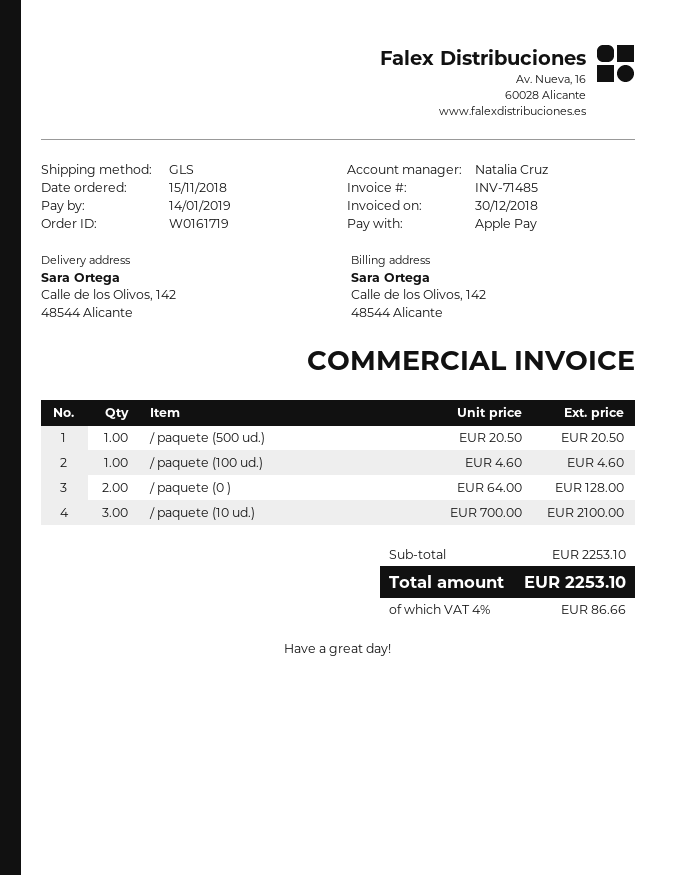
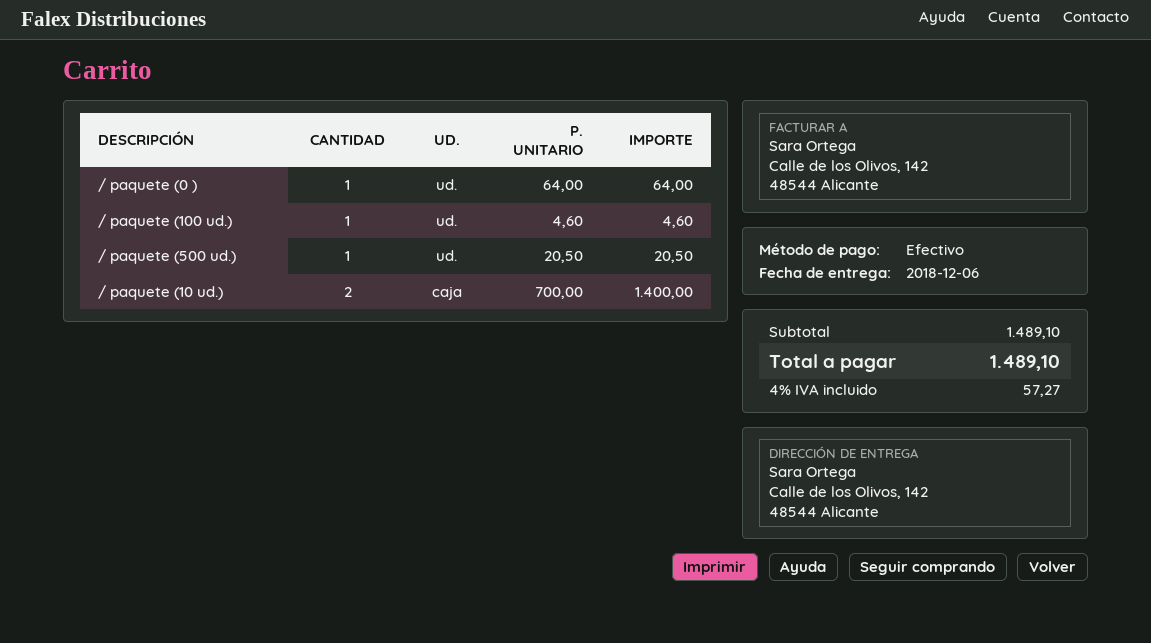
payment method: Apple Pay -> cash
/ paquete (0 ): 2 x 64.00 = 128.00 -> 1 x 64.00 = 64.00
/ paquete (10 ud.): 3 x 700.00 = 2100.00 -> 2 x 700.00 = 1400.00
subtotal: 2253.10 -> 1489.10
tax: 4% = 86.66 -> 4% = 57.27
total: 2253.10 -> 1489.10

